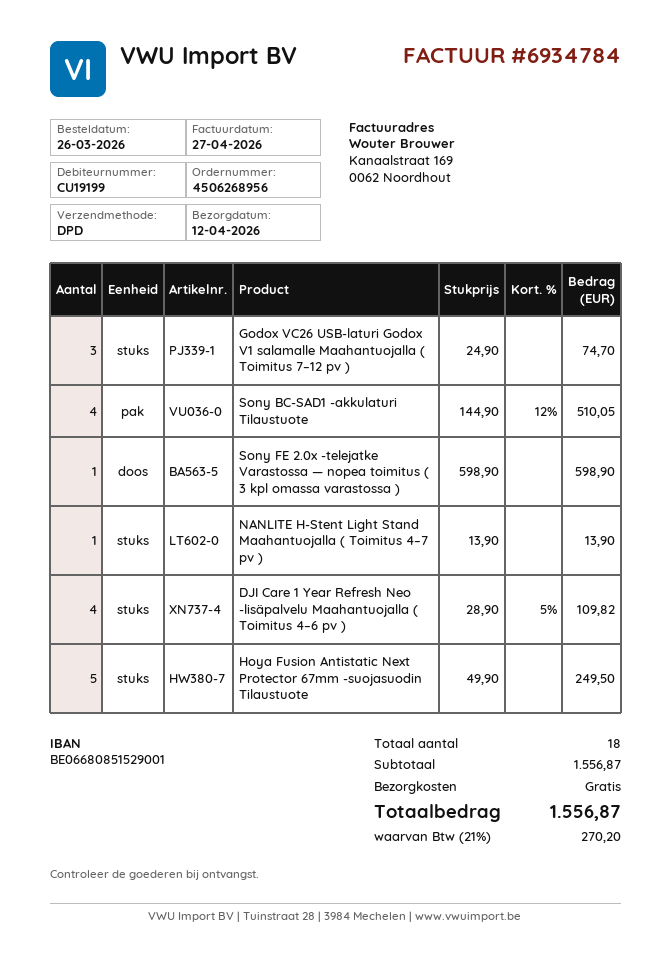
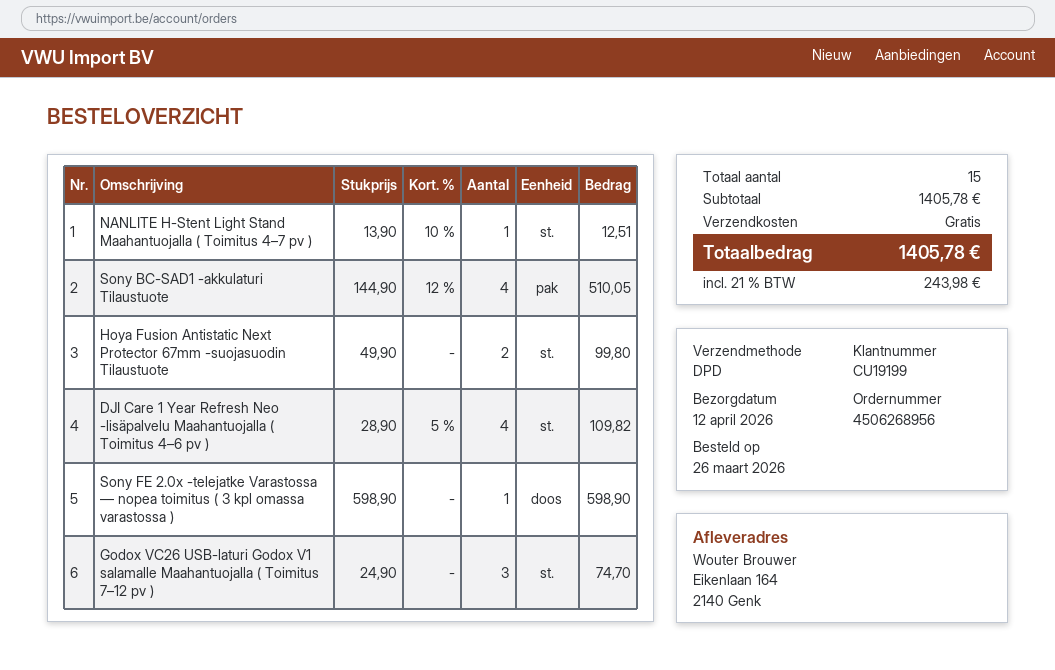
NANLITE H-Stent Light Stand Maahantuojalla ( Toimitus 4–7 pv ): 1 x 13.90 = 13.90 -> 1 x 13.90 - 10% = 12.51
Hoya Fusion Antistatic Next Protector 67mm -suojasuodin Tilaustuote: 5 x 49.90 = 249.50 -> 2 x 49.90 = 99.80
total quantity: 18 -> 15
subtotal: 1556.87 -> 1405.78
tax: 21% = 270.20 -> 21% = 243.98
total: 1556.87 -> 1405.78

